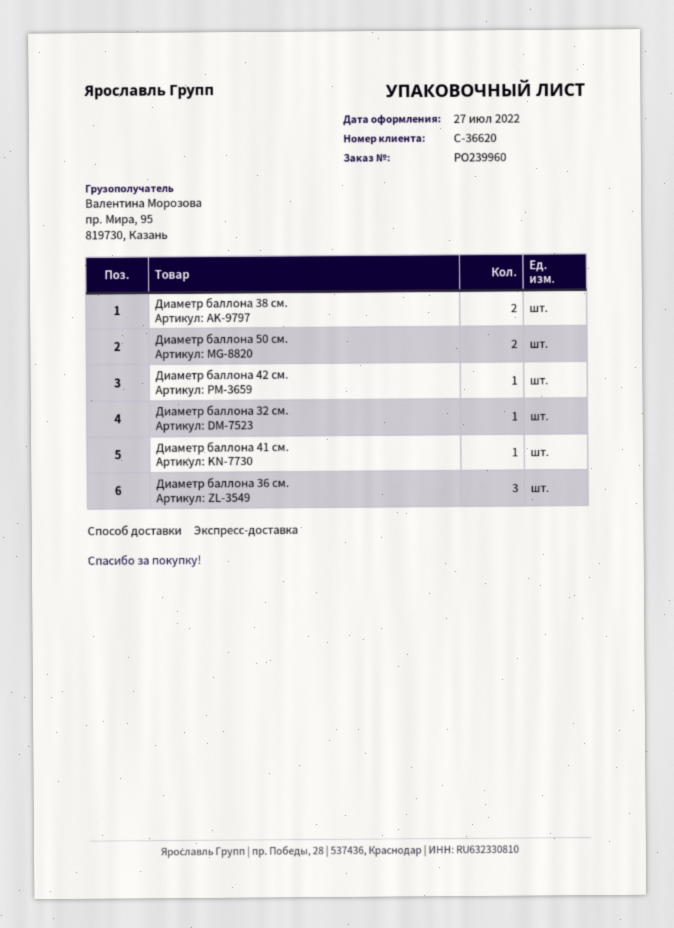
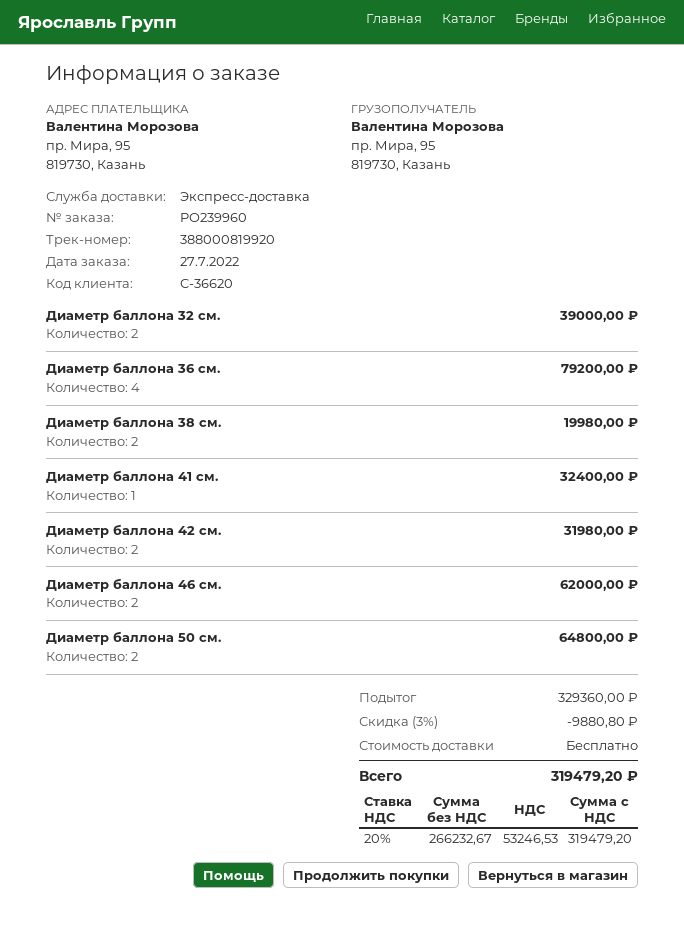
Диаметр баллона 42 см.: 1 -> 2
Диаметр баллона 32 см.: 1 -> 2
Диаметр баллона 36 см.: 3 -> 4
Диаметр баллона 46 см.: none -> 2

